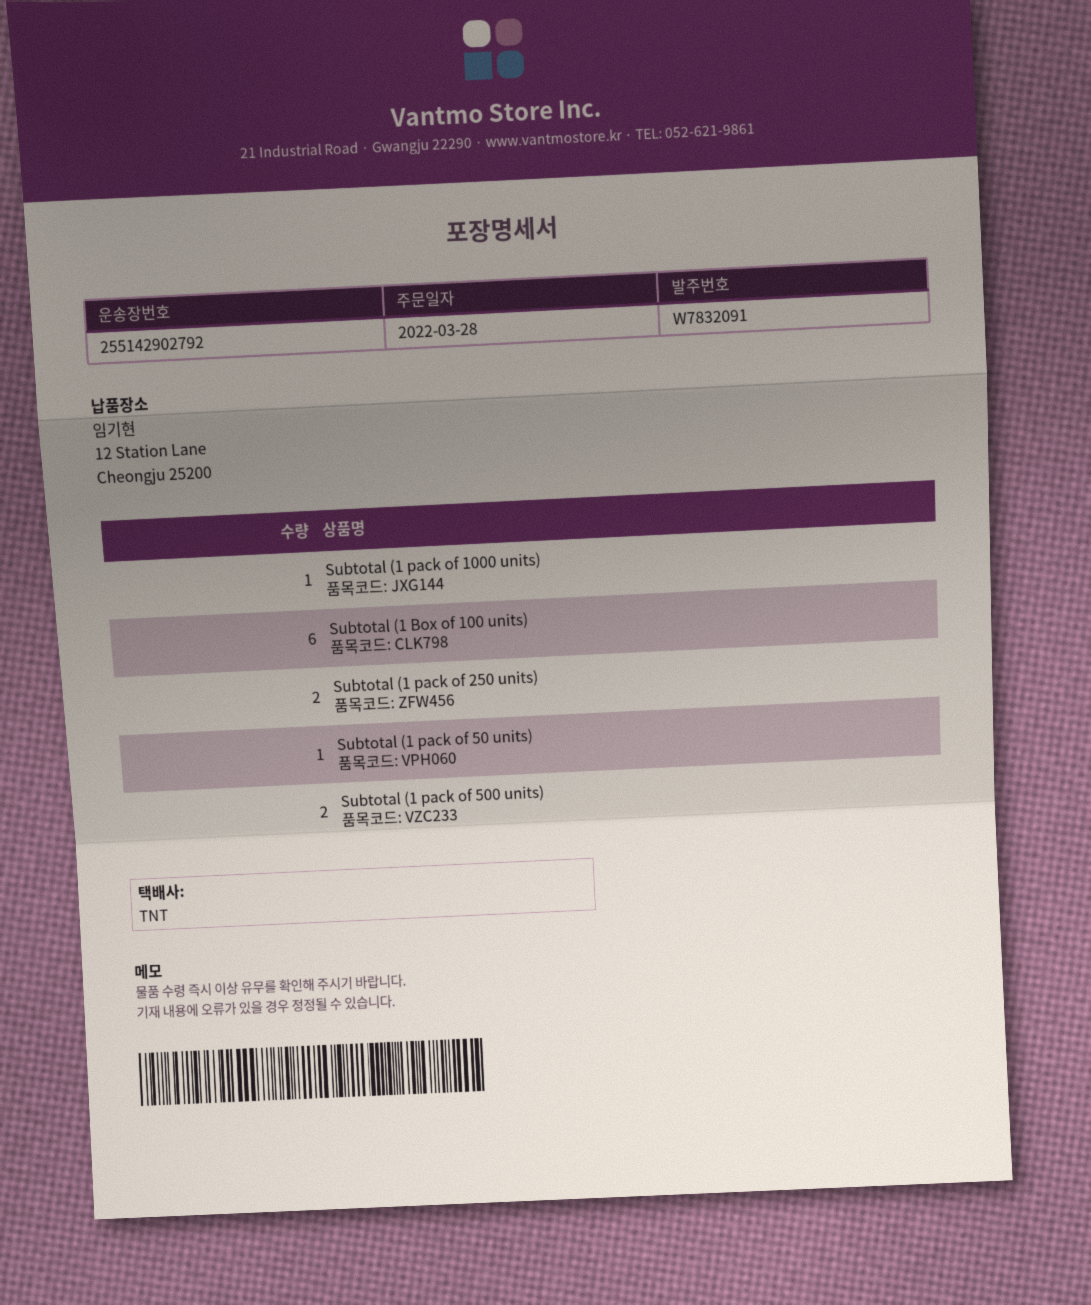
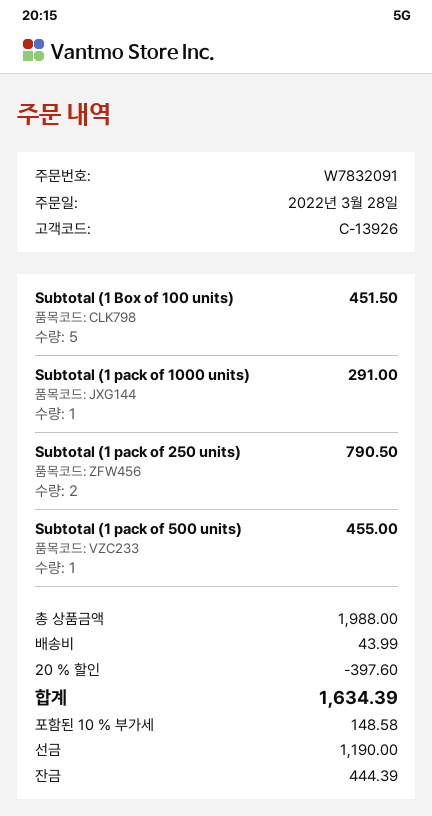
Subtotal (1 Box of 100 units): 6 -> 5
Subtotal (1 pack of 50 units): 1 -> none
Subtotal (1 pack of 500 units): 2 -> 1

